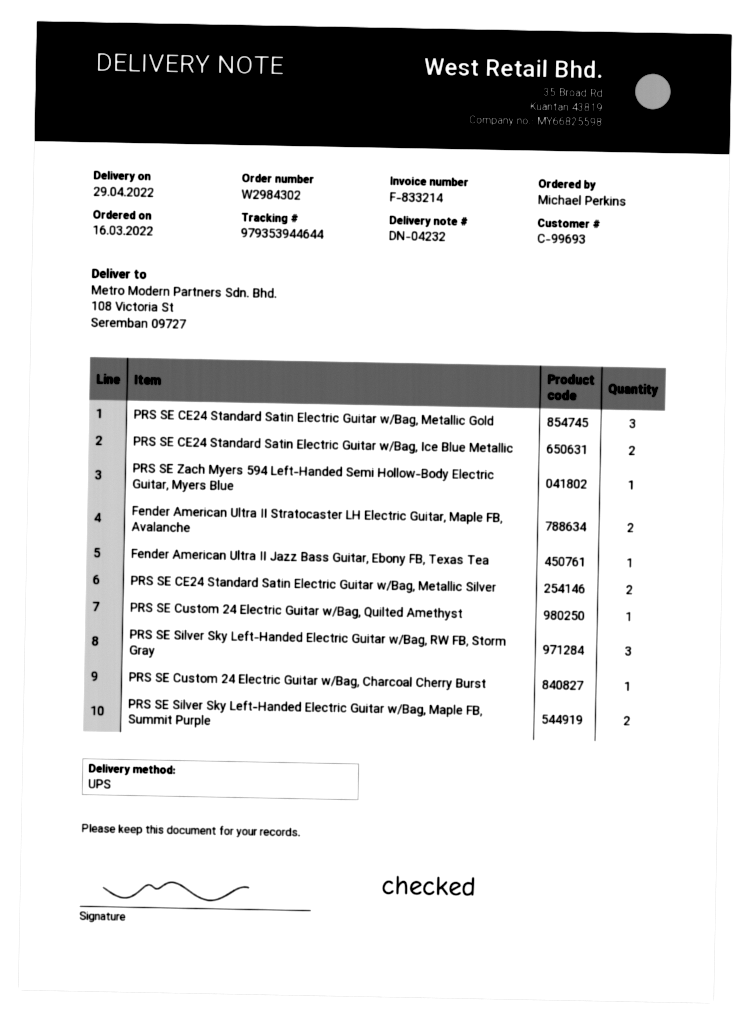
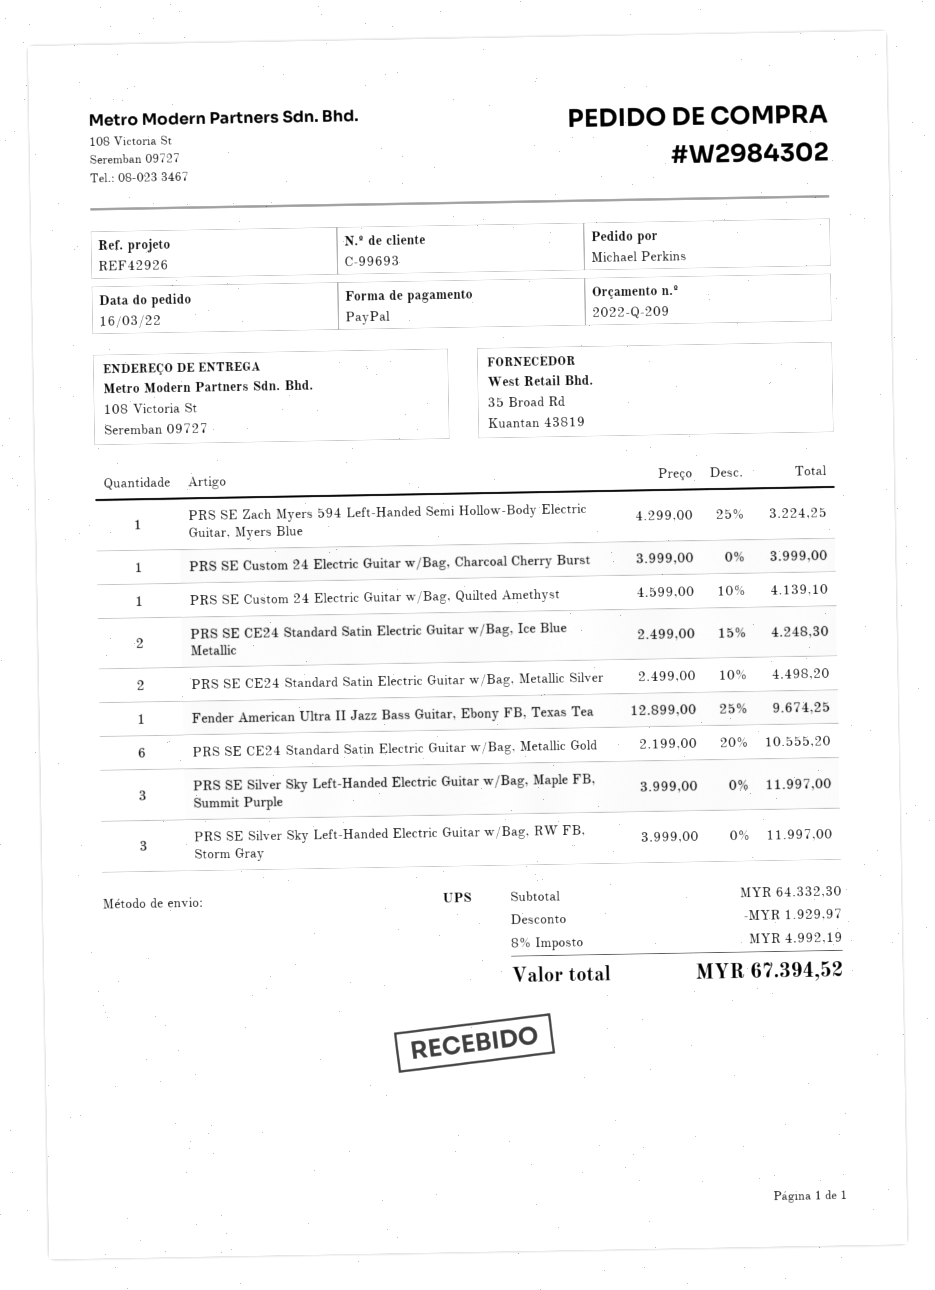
PRS SE CE24 Standard Satin Electric Guitar w/Bag, Metallic Gold: 3 -> 6
Fender American Ultra II Stratocaster LH Electric Guitar, Maple FB, Avalanche: 2 -> none
PRS SE Silver Sky Left-Handed Electric Guitar w/Bag, Maple FB, Summit Purple: 2 -> 3

